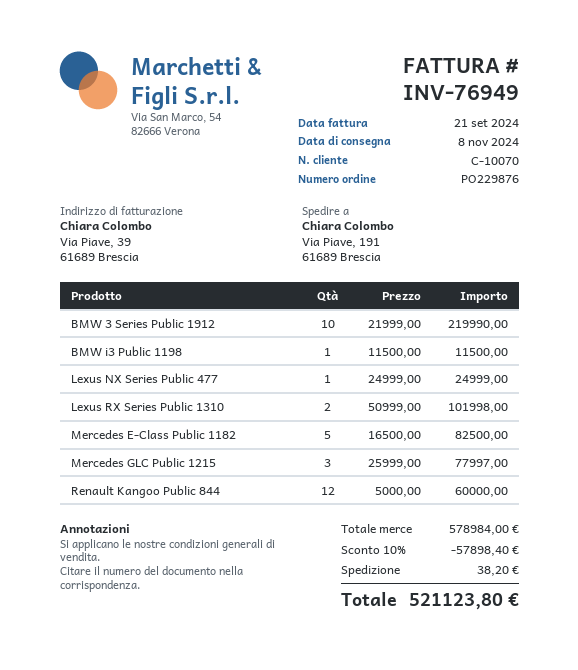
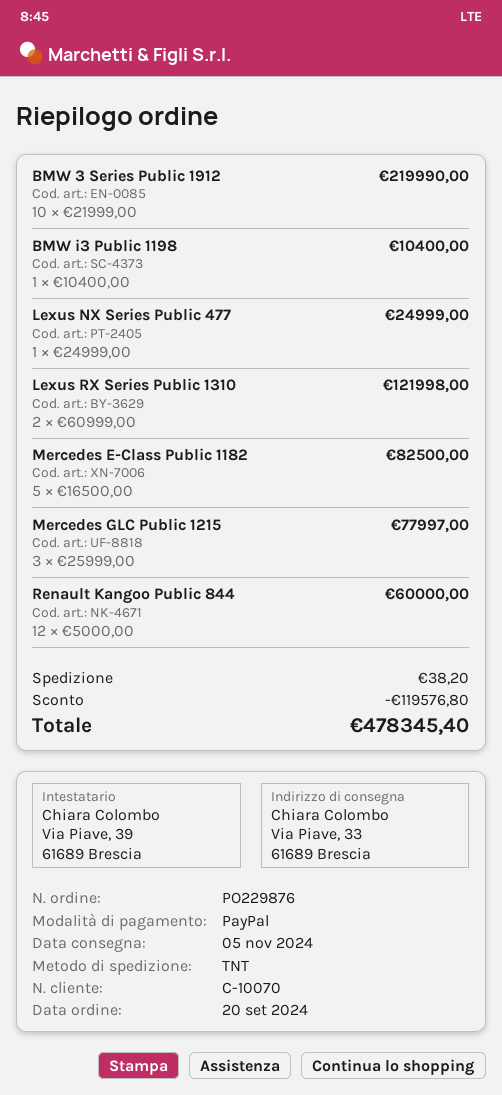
delivery date: 2024-11-08 -> 2024-11-05
ship to: Via Piave, 191, 61689 Brescia -> Via Piave, 33, 61689 Brescia
BMW i3 Public 1198: 1 x 11500.00 = 11500.00 -> 1 x 10400.00 = 10400.00
Lexus RX Series Public 1310: 2 x 50999.00 = 101998.00 -> 2 x 60999.00 = 121998.00
discount: 57898.40 -> 119576.80
total: 521123.80 -> 478345.40

